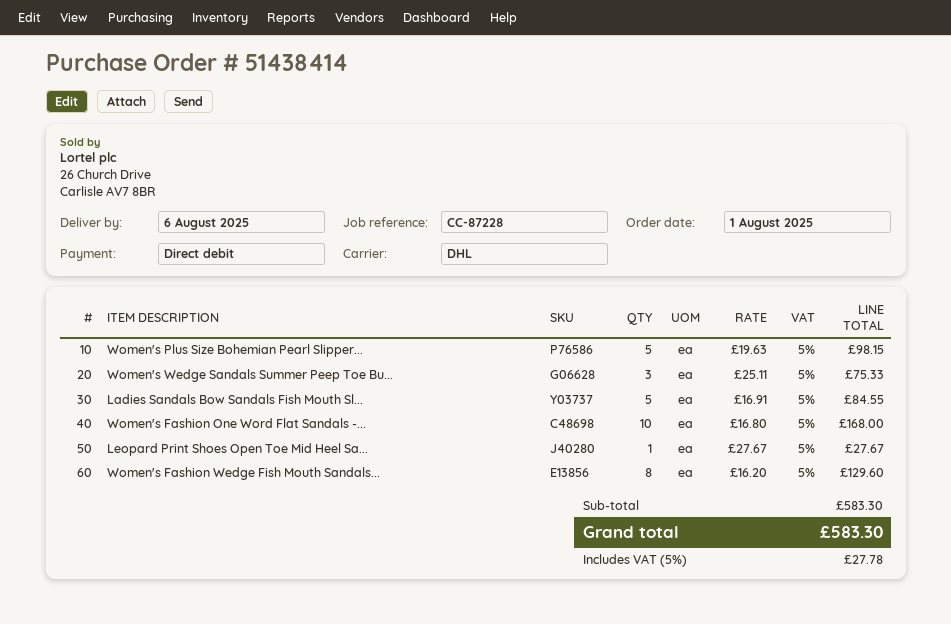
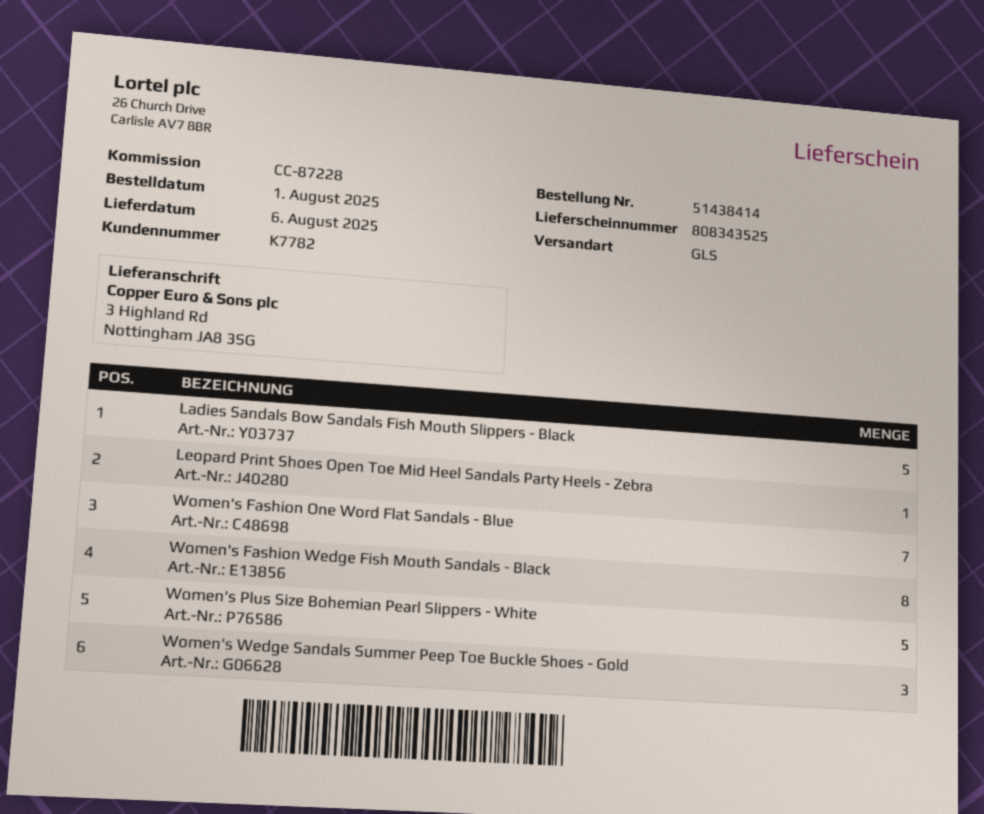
shipping method: DHL -> GLS
Women's Fashion One Word Flat Sandals -...: 10 -> 7

